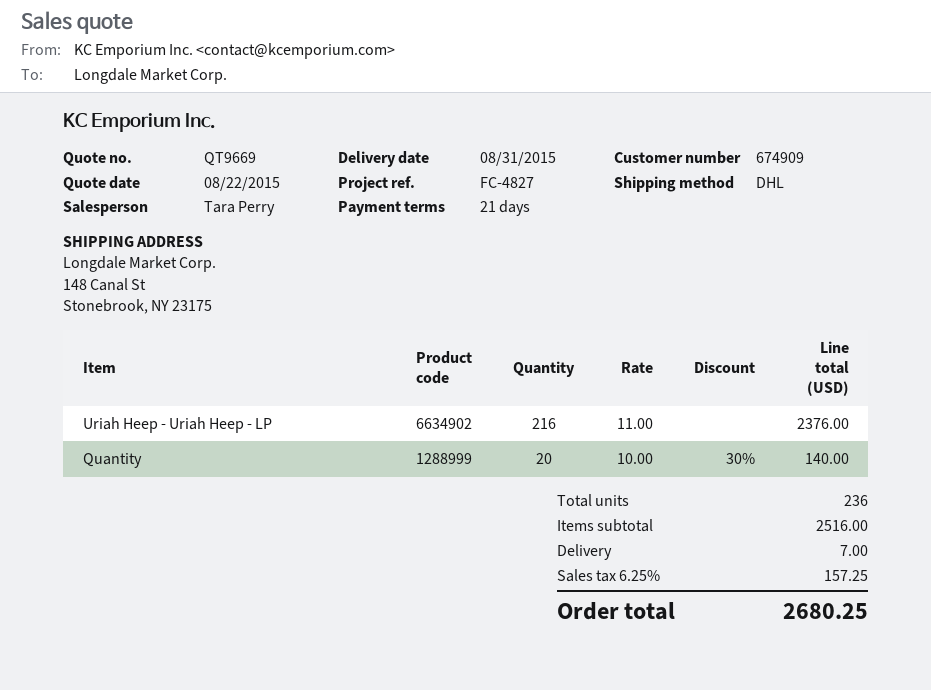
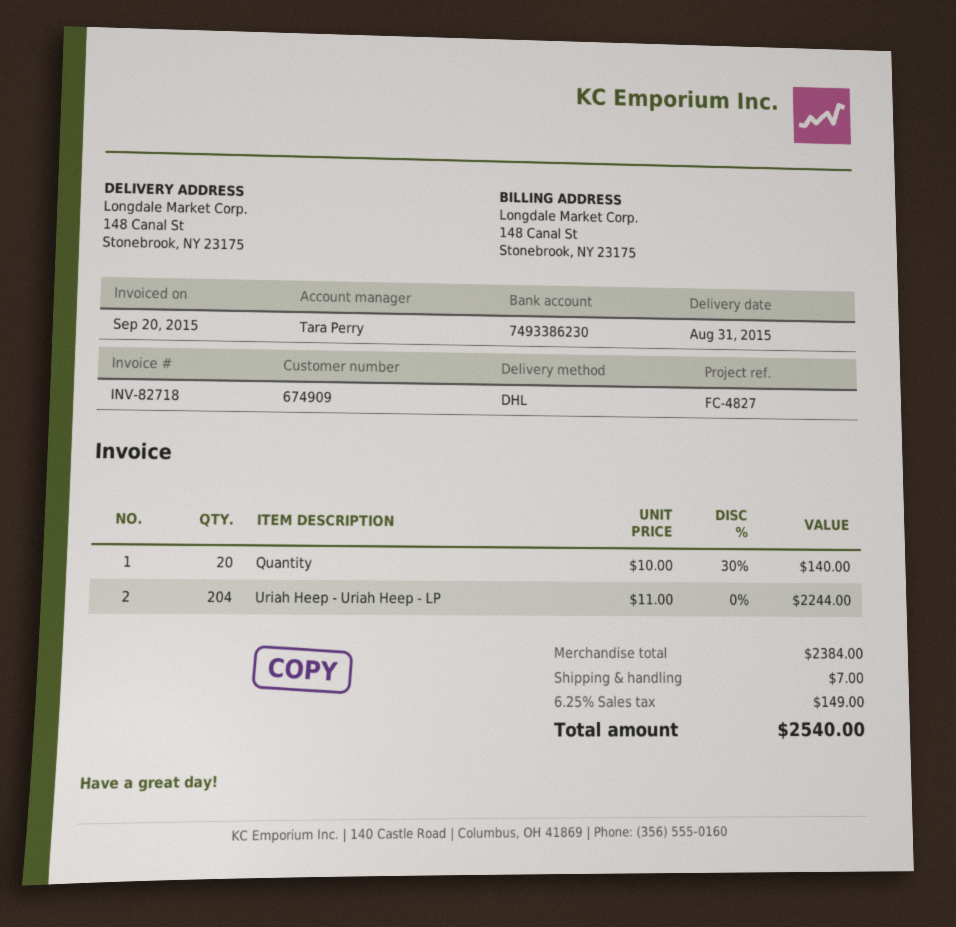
Uriah Heep - Uriah Heep - LP: 216 x 11.00 = 2376.00 -> 204 x 11.00 = 2244.00
subtotal: 2516.00 -> 2384.00
tax: 6.25% = 157.25 -> 6.25% = 149.00
total: 2680.25 -> 2540.00

